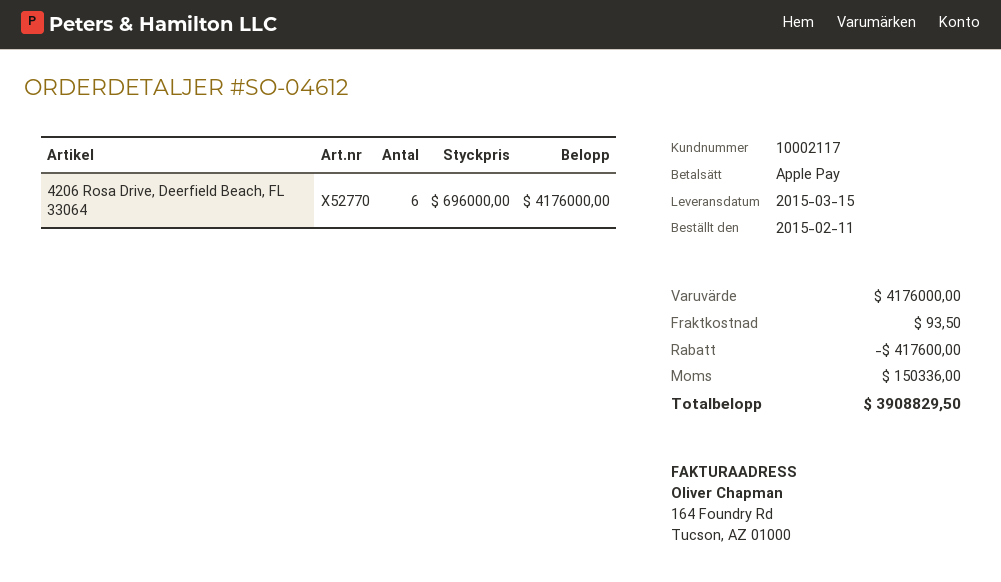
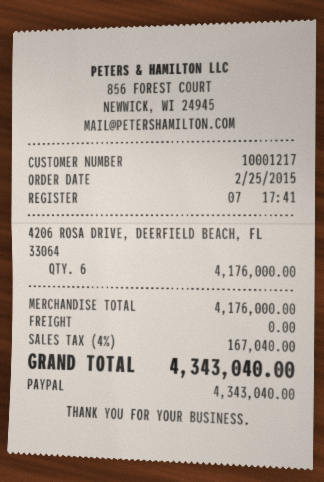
order date: 2015-02-11 -> 2015-02-25
customer number: 10002117 -> 10001217
payment method: Apple Pay -> PayPal
discount: 417600.00 -> none
shipping: 93.50 -> 0.00
tax: 150336.00 -> 167040.00
total: 3908829.50 -> 4343040.00

